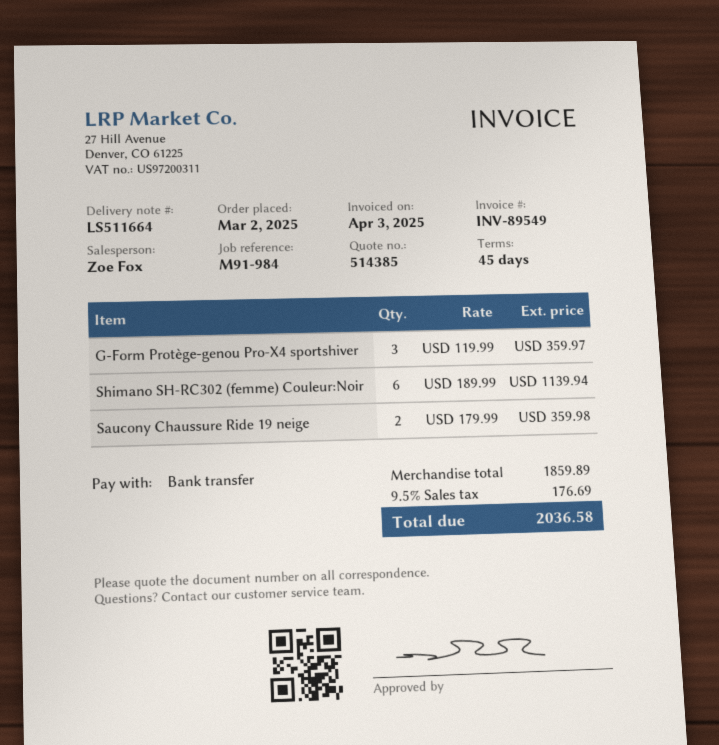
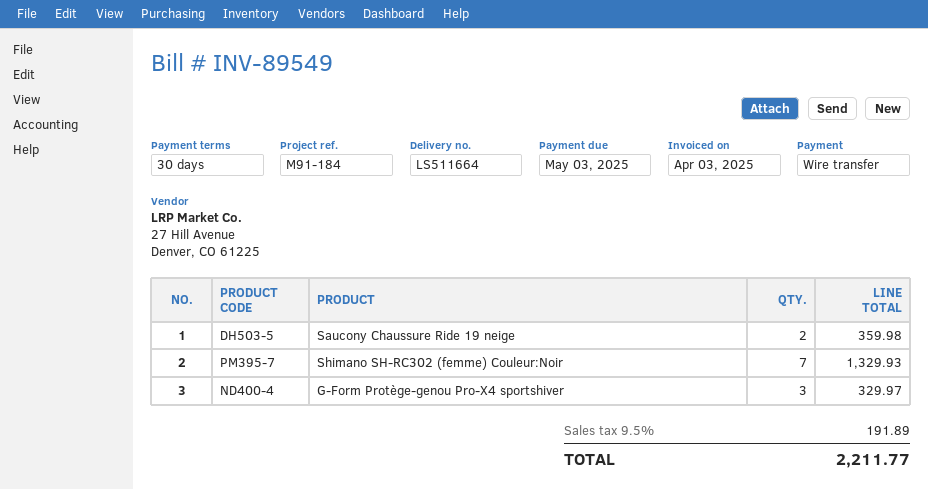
payment terms: 45 days -> 30 days
reference: M91-984 -> M91-184
G-Form Protège-genou Pro-X4 sportshiver: 3 for 359.97 -> 3 for 329.97
Shimano SH-RC302 (femme) Couleur:Noir: 6 for 1139.94 -> 7 for 1329.93
tax: 9.5% = 176.69 -> 9.5% = 191.89
total: 2036.58 -> 2211.77

